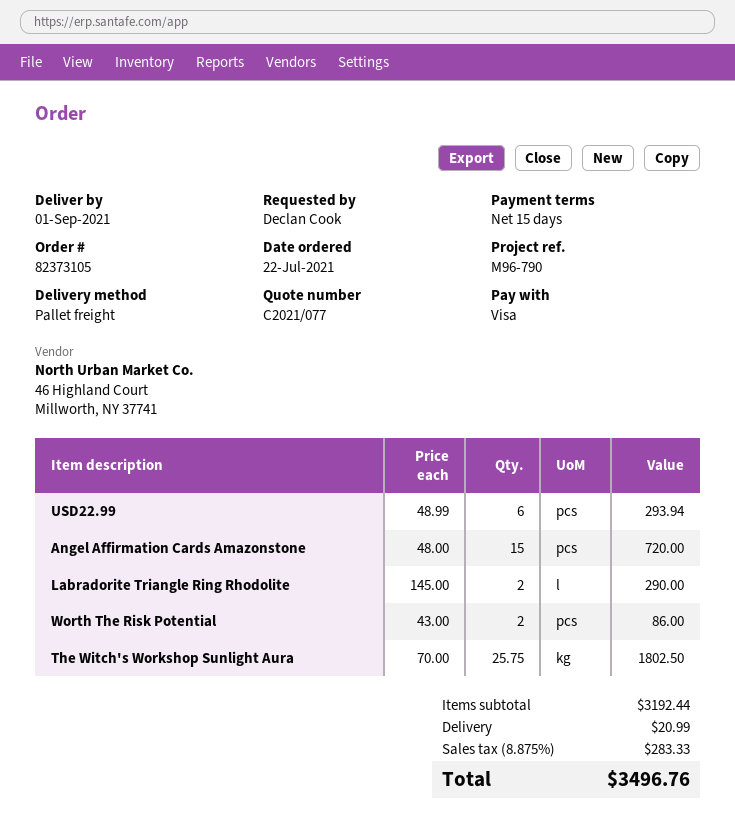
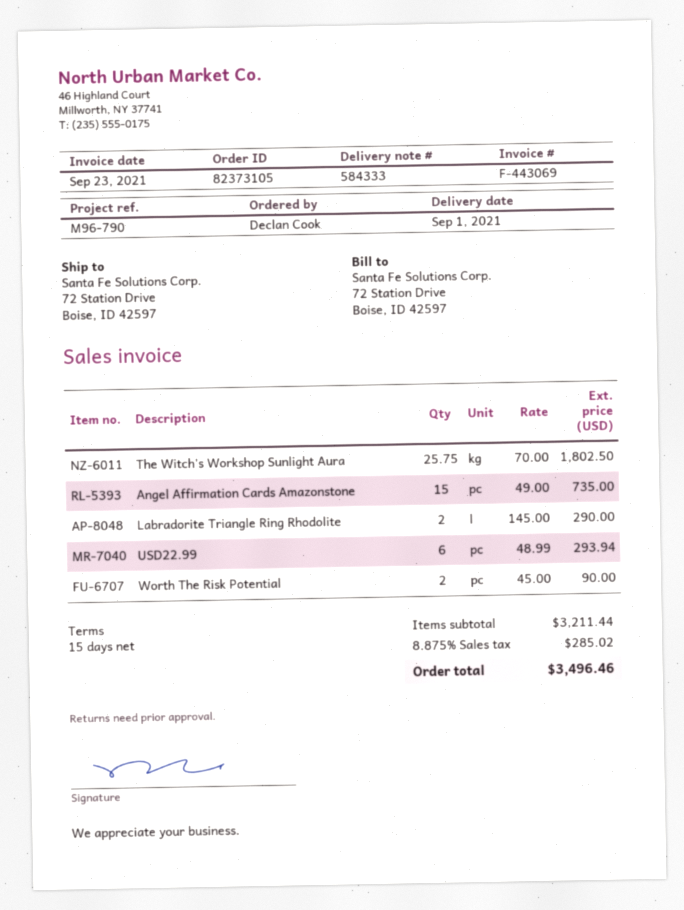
Angel Affirmation Cards Amazonstone: 15 x 48.00 = 720.00 -> 15 x 49.00 = 735.00
Worth The Risk Potential: 2 x 43.00 = 86.00 -> 2 x 45.00 = 90.00
subtotal: 3192.44 -> 3211.44
shipping: 20.99 -> none
tax: 8.875% = 283.33 -> 8.875% = 285.02
total: 3496.76 -> 3496.46

